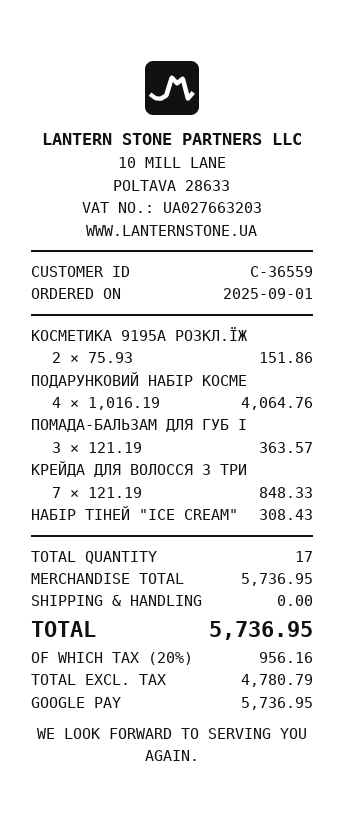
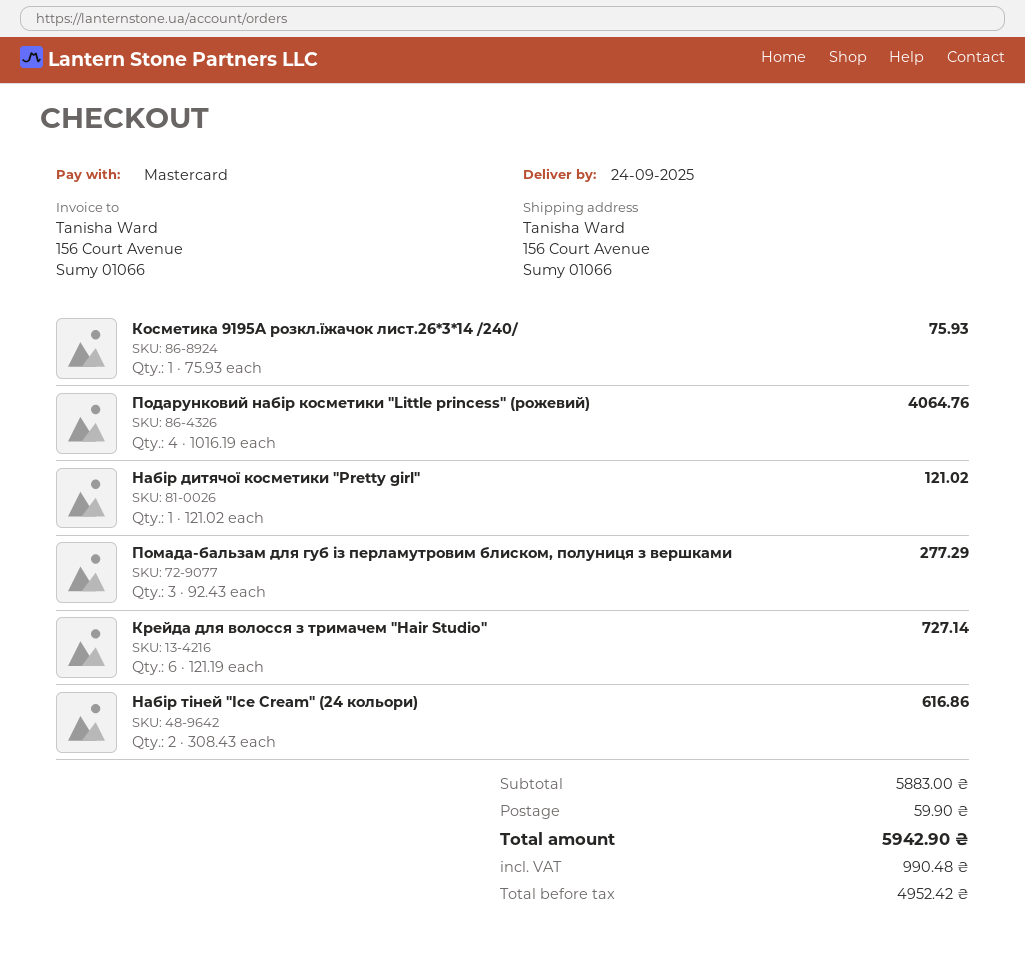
payment method: Google Pay -> Mastercard
КОСМЕТИКА 9195A РОЗКЛ.ЇЖ: 2 x 75.93 = 151.86 -> 1 x 75.93 = 75.93
ПОМАДА-БАЛЬЗАМ ДЛЯ ГУБ І: 3 x 121.19 = 363.57 -> 3 x 92.43 = 277.29
КРЕЙДА ДЛЯ ВОЛОССЯ З ТРИ: 7 x 121.19 = 848.33 -> 6 x 121.19 = 727.14
НАБІР ТІНЕЙ "ICE CREAM": 1 x 308.43 = 308.43 -> 2 x 308.43 = 616.86
Набір дитячої косметики "Pretty girl": none -> 1 x 121.02 = 121.02
subtotal: 5736.95 -> 5883.00
shipping: 0.00 -> 59.90
net: 4780.79 -> 4952.42
tax: 956.16 -> 990.48
total: 5736.95 -> 5942.90

